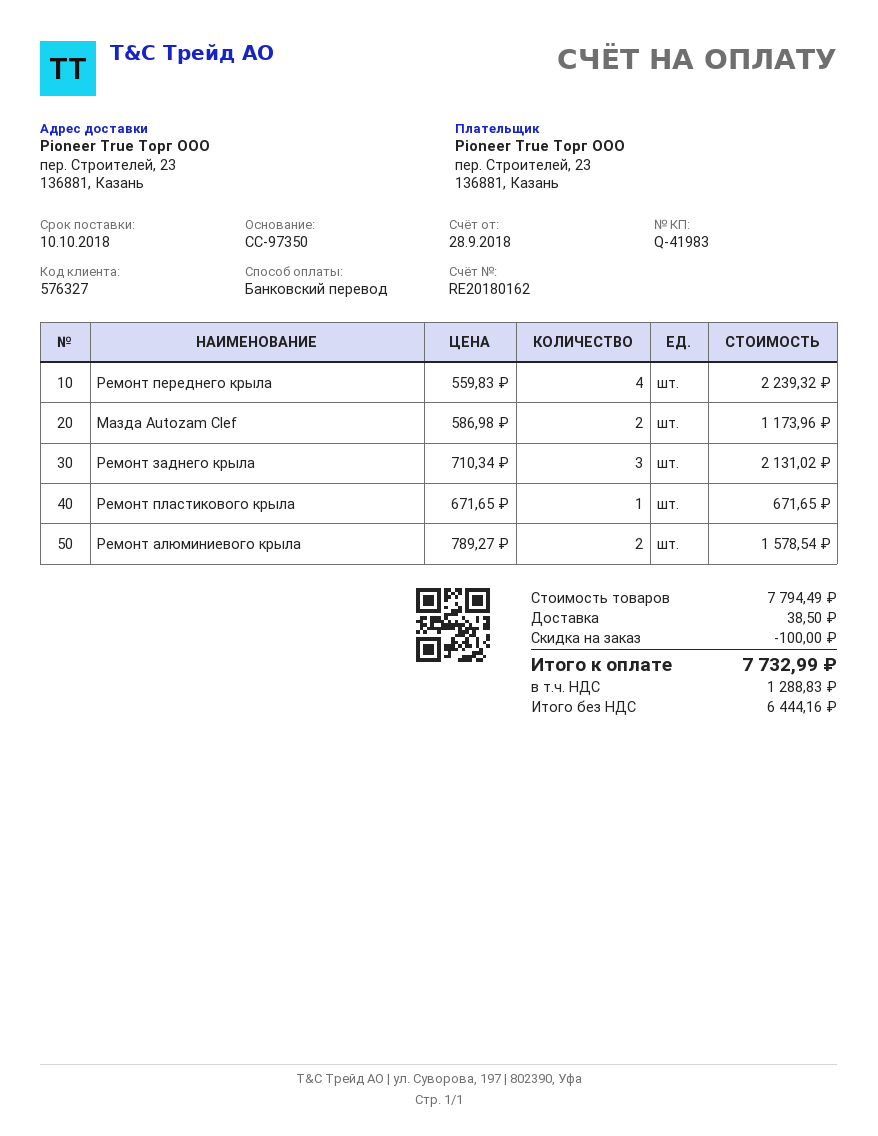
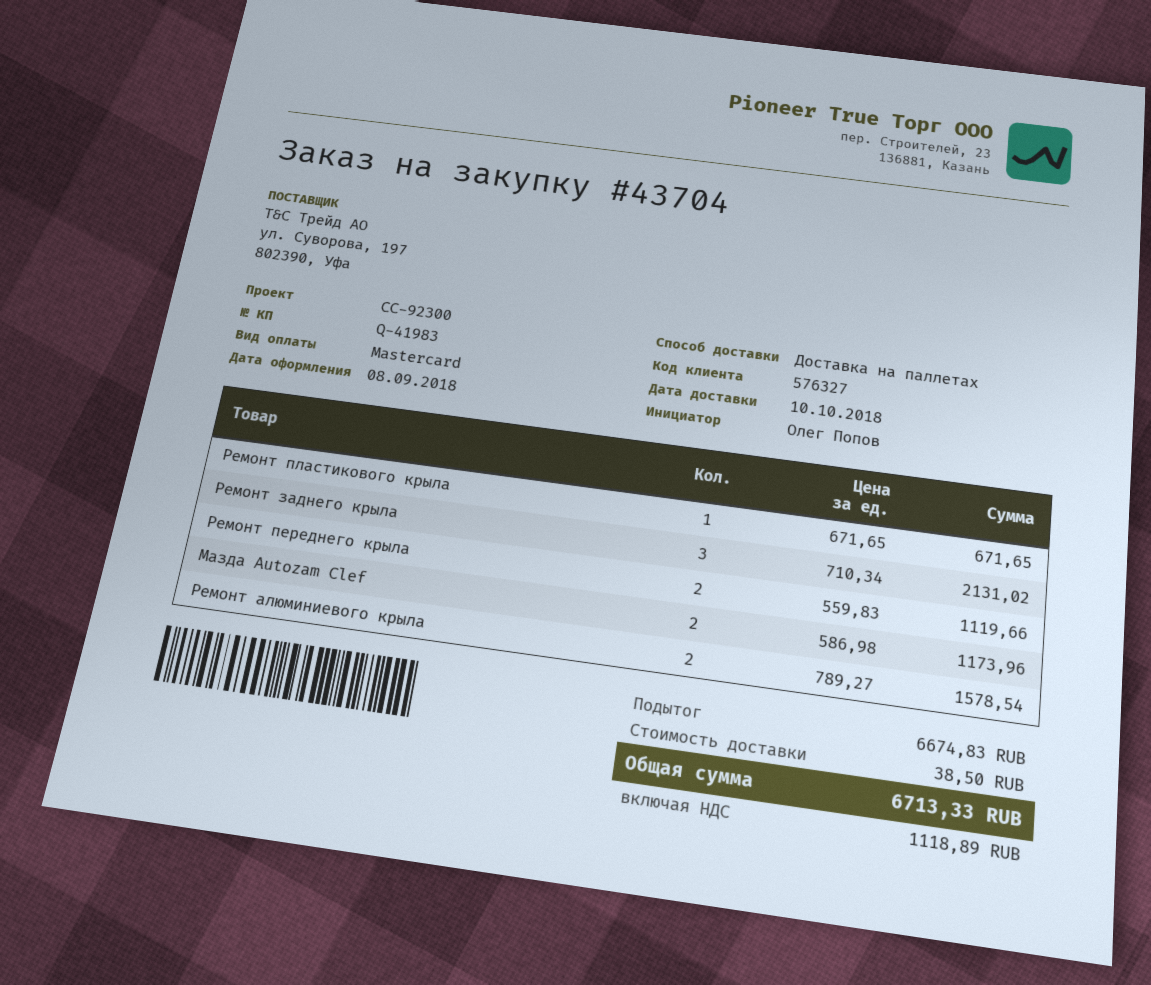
reference: CC-97350 -> CC-92300
payment method: bank transfer -> Mastercard
Ремонт переднего крыла: 4 x 559.83 = 2239.32 -> 2 x 559.83 = 1119.66
subtotal: 7794.49 -> 6674.83
discount: 100.00 -> none
tax: 1288.83 -> 1118.89
total: 7732.99 -> 6713.33

